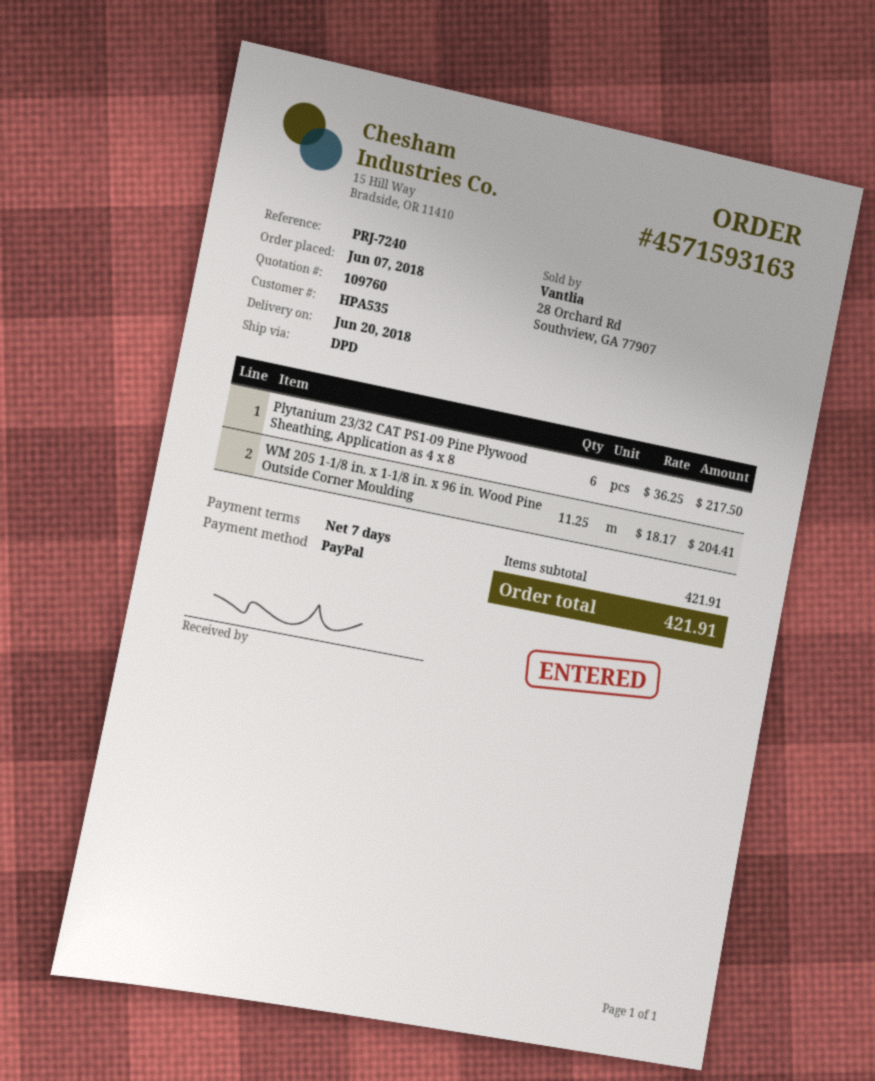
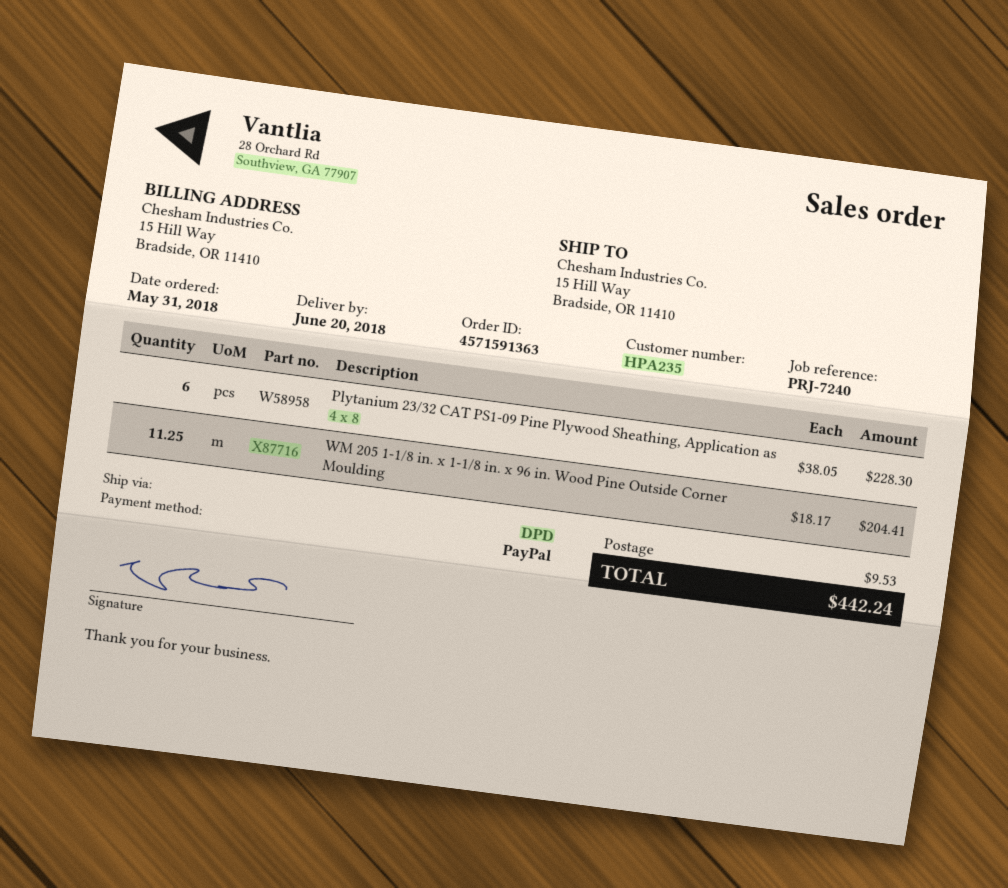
order number: 4571593163 -> 4571591363
order date: 2018-06-07 -> 2018-05-31
customer number: HPA535 -> HPA235
Plytanium 23/32 CAT PS1-09 Pine Plywood Sheathing, Application as 4 x 8: 6 x 36.25 = 217.50 -> 6 x 38.05 = 228.30
shipping: none -> 9.53
total: 421.91 -> 442.24

